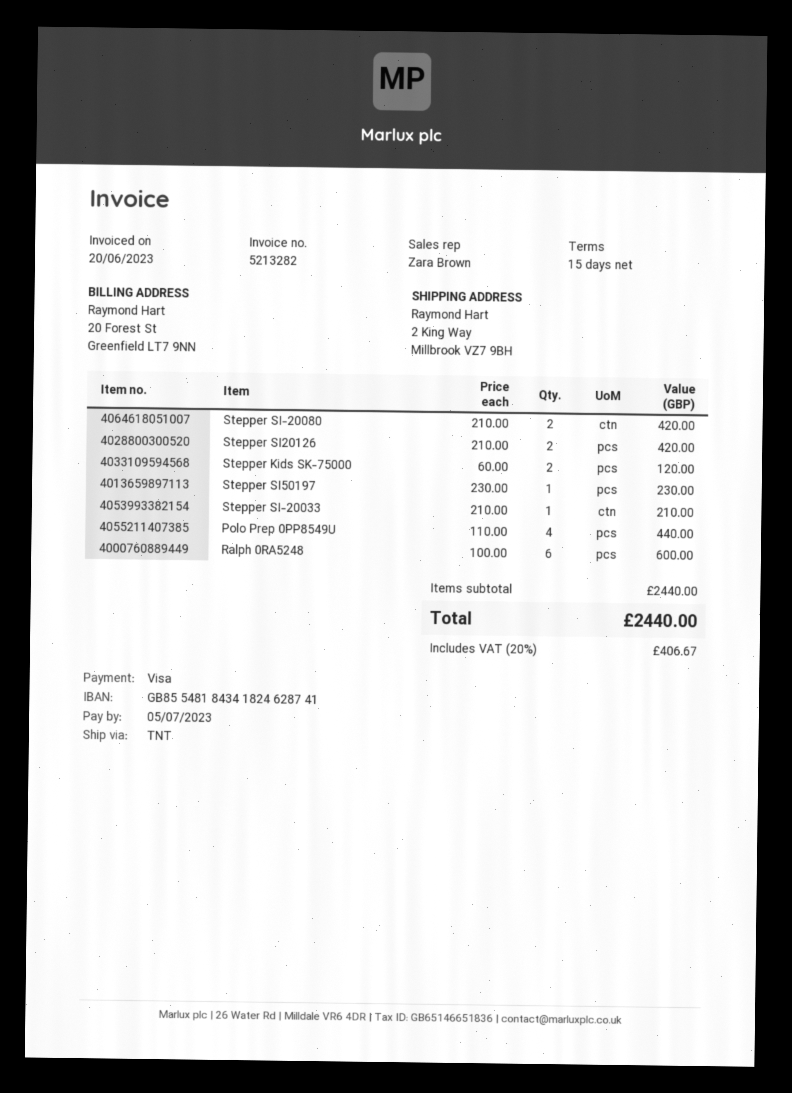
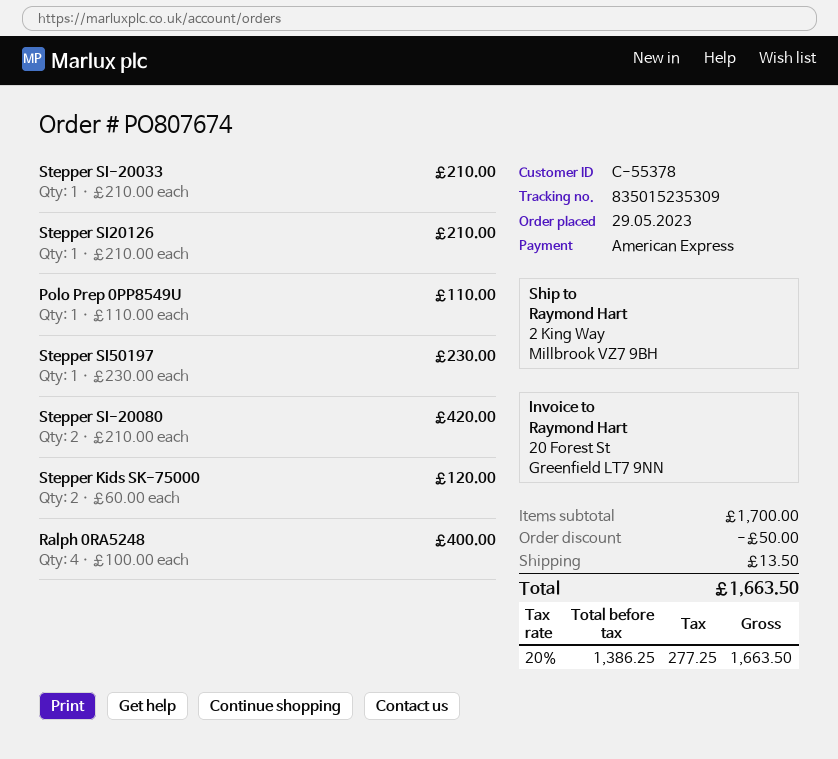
payment method: Visa -> American Express
Stepper SI20126: 2 x 210.00 = 420.00 -> 1 x 210.00 = 210.00
Polo Prep 0PP8549U: 4 x 110.00 = 440.00 -> 1 x 110.00 = 110.00
Ralph 0RA5248: 6 x 100.00 = 600.00 -> 4 x 100.00 = 400.00
subtotal: 2440.00 -> 1700.00
discount: none -> 50.00
shipping: none -> 13.50
tax: 20% = 406.67 -> 20% = 277.25
total: 2440.00 -> 1663.50

